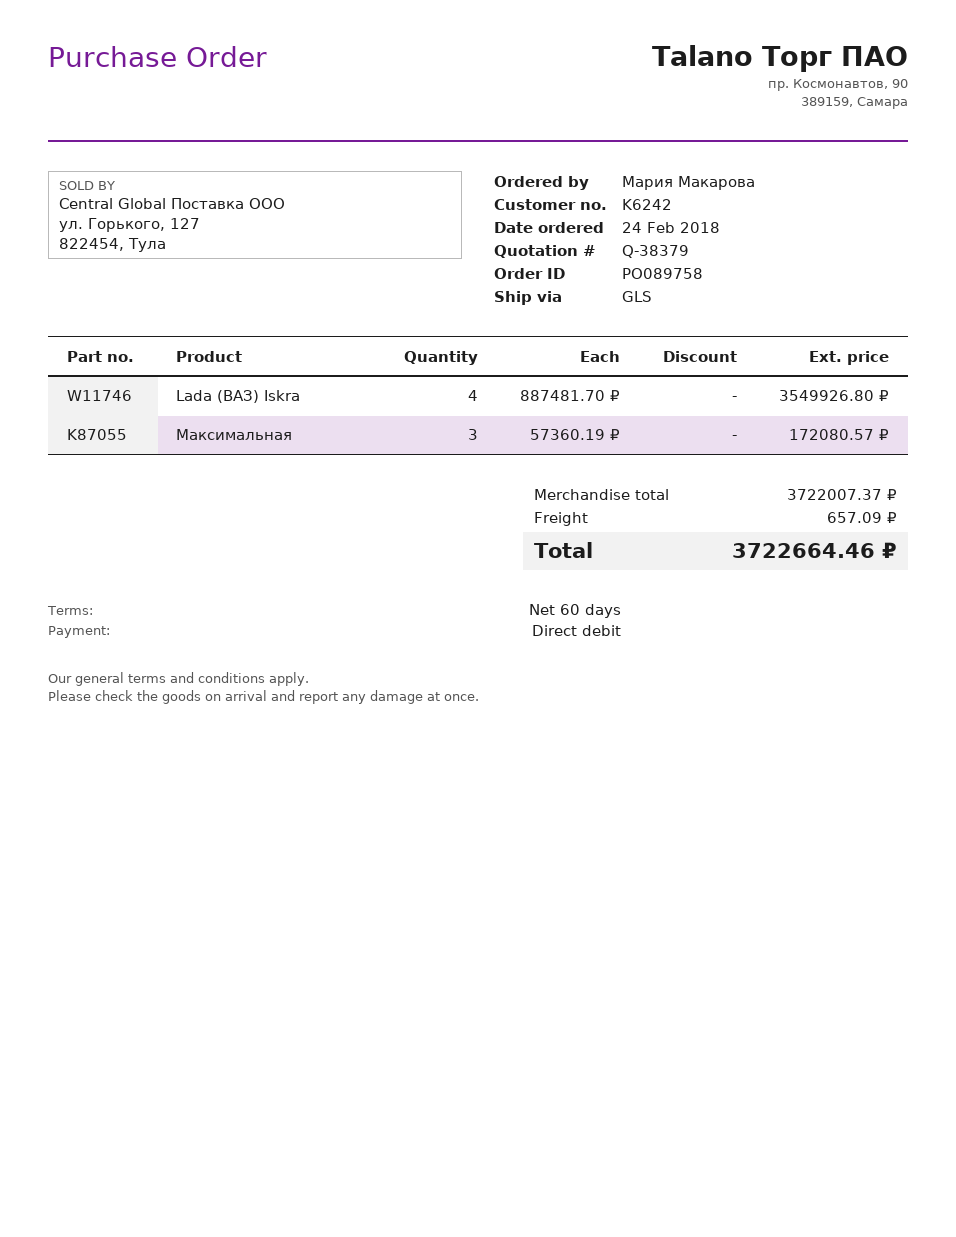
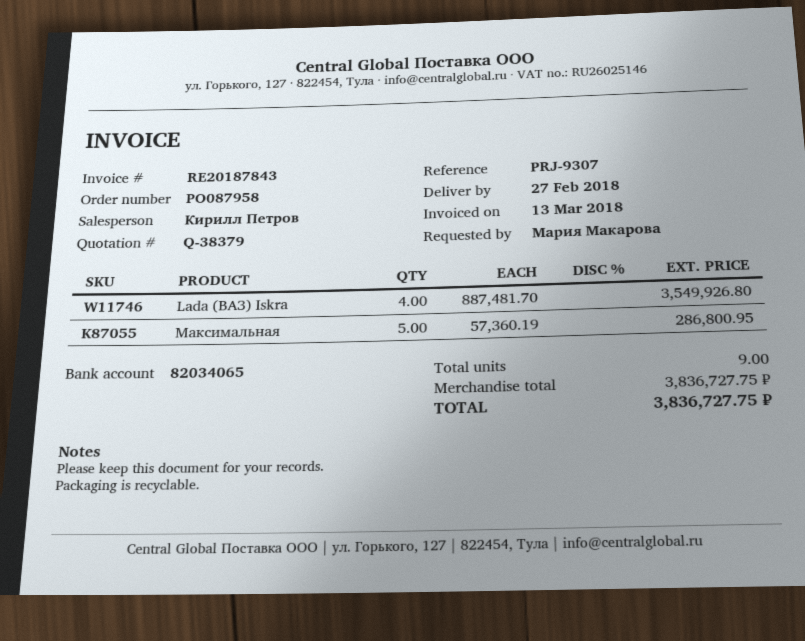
order number: PO089758 -> PO087958
Максимальная: 3 x 57360.19 = 172080.57 -> 5 x 57360.19 = 286800.95
subtotal: 3722007.37 -> 3836727.75
shipping: 657.09 -> none
total: 3722664.46 -> 3836727.75

